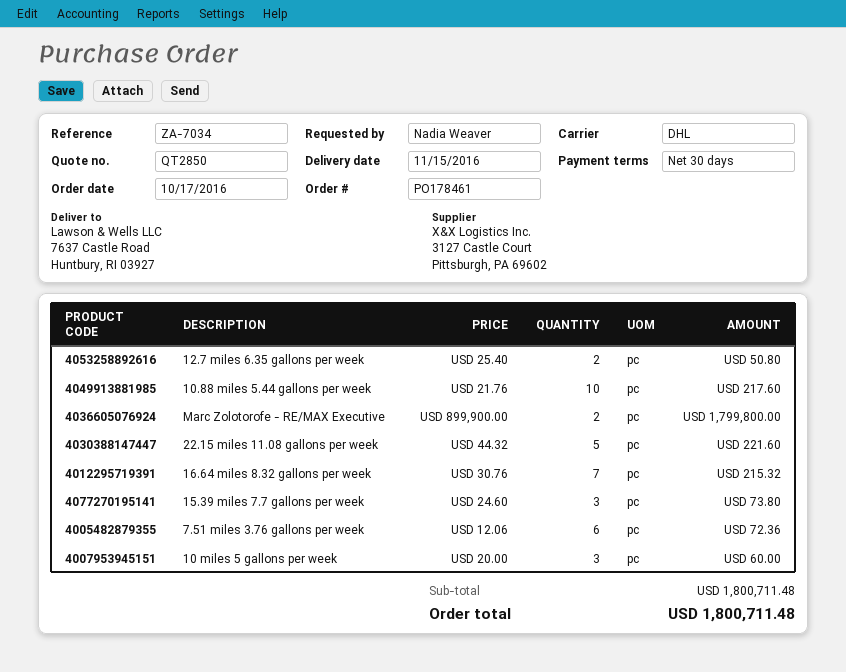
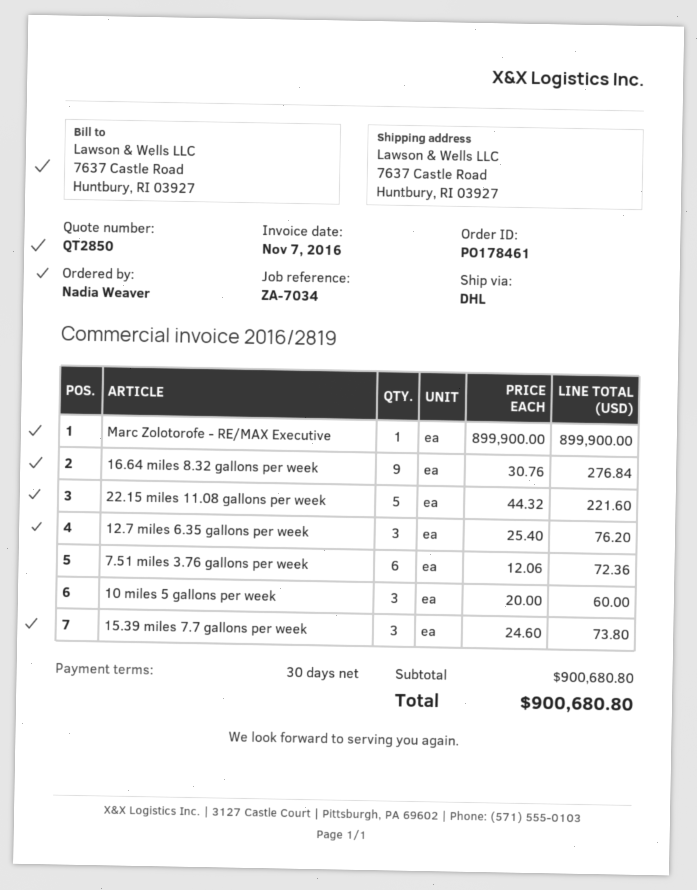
12.7 miles 6.35 gallons per week: 2 x 25.40 = 50.80 -> 3 x 25.40 = 76.20
10.88 miles 5.44 gallons per week: 10 x 21.76 = 217.60 -> none
Marc Zolotorofe - RE/MAX Executive: 2 x 899900.00 = 1799800.00 -> 1 x 899900.00 = 899900.00
16.64 miles 8.32 gallons per week: 7 x 30.76 = 215.32 -> 9 x 30.76 = 276.84
subtotal: 1800711.48 -> 900680.80
total: 1800711.48 -> 900680.80

